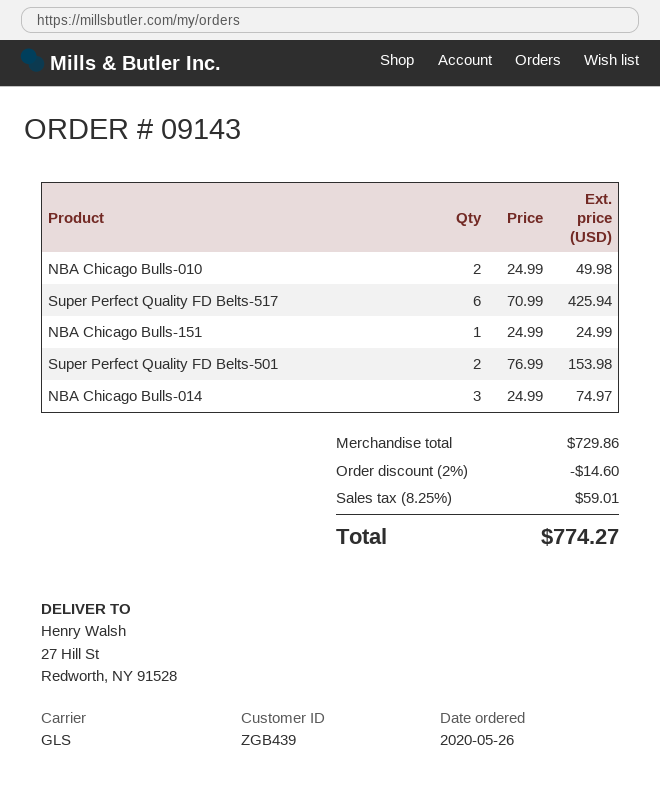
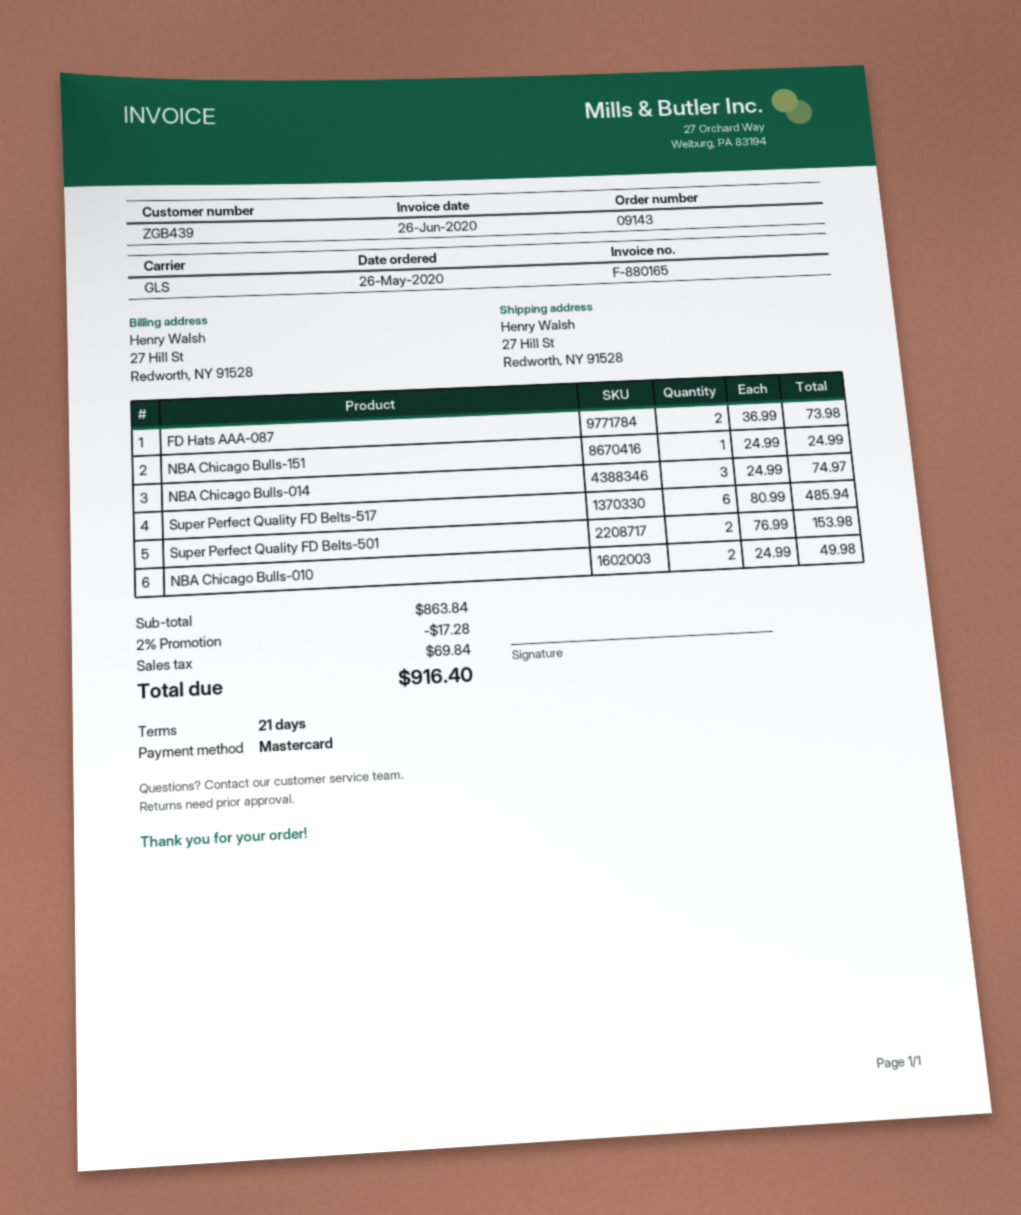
Super Perfect Quality FD Belts-517: 6 x 70.99 = 425.94 -> 6 x 80.99 = 485.94
FD Hats AAA-087: none -> 2 x 36.99 = 73.98
subtotal: 729.86 -> 863.84
discount: 2% = 14.60 -> 2% = 17.28
tax: 59.01 -> 69.84
total: 774.27 -> 916.40

